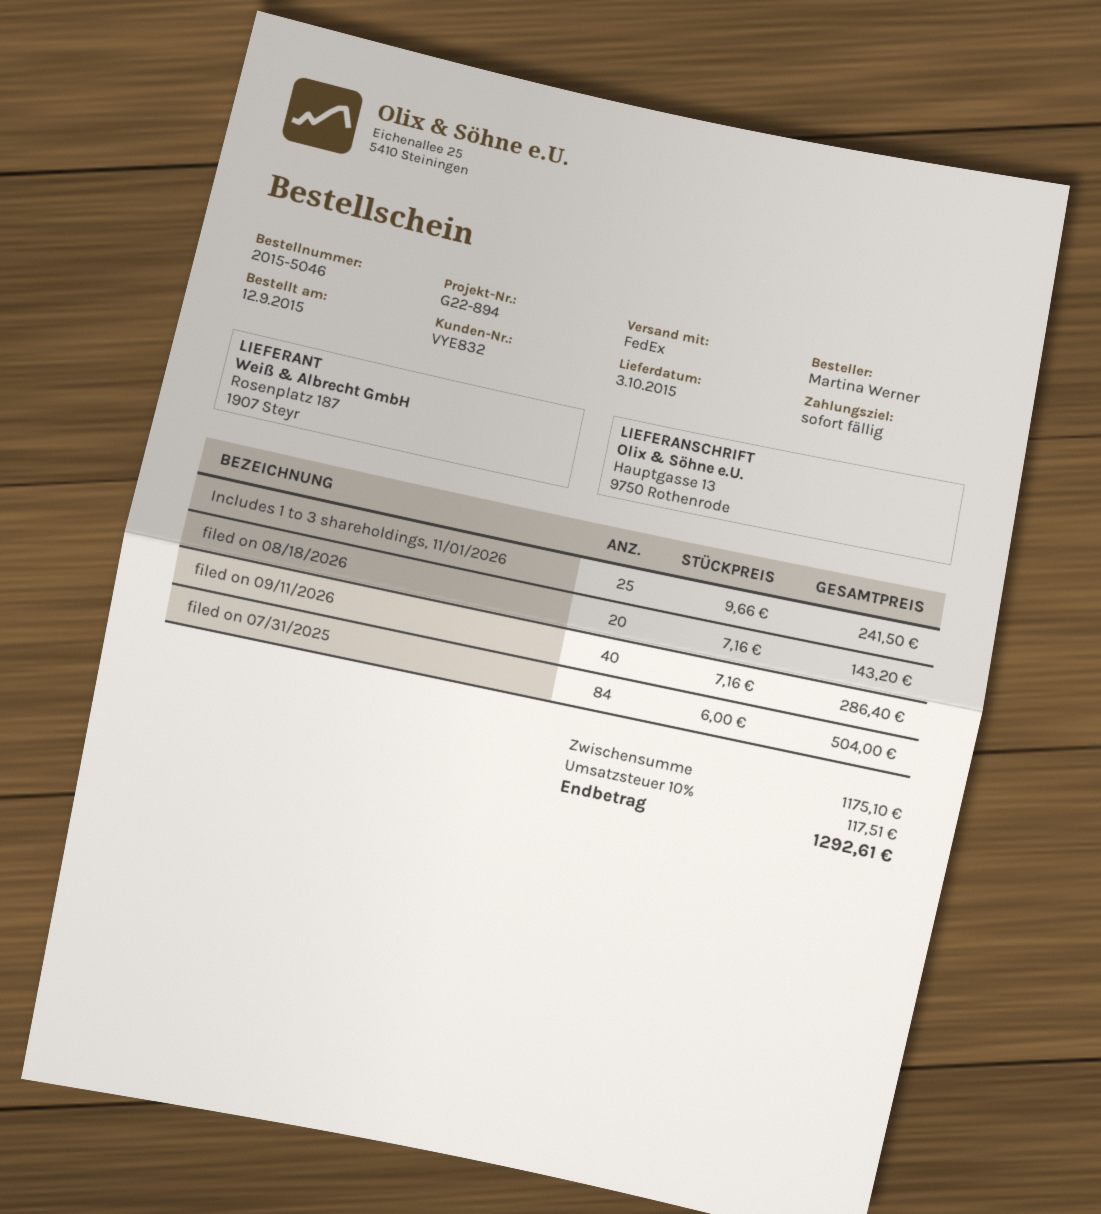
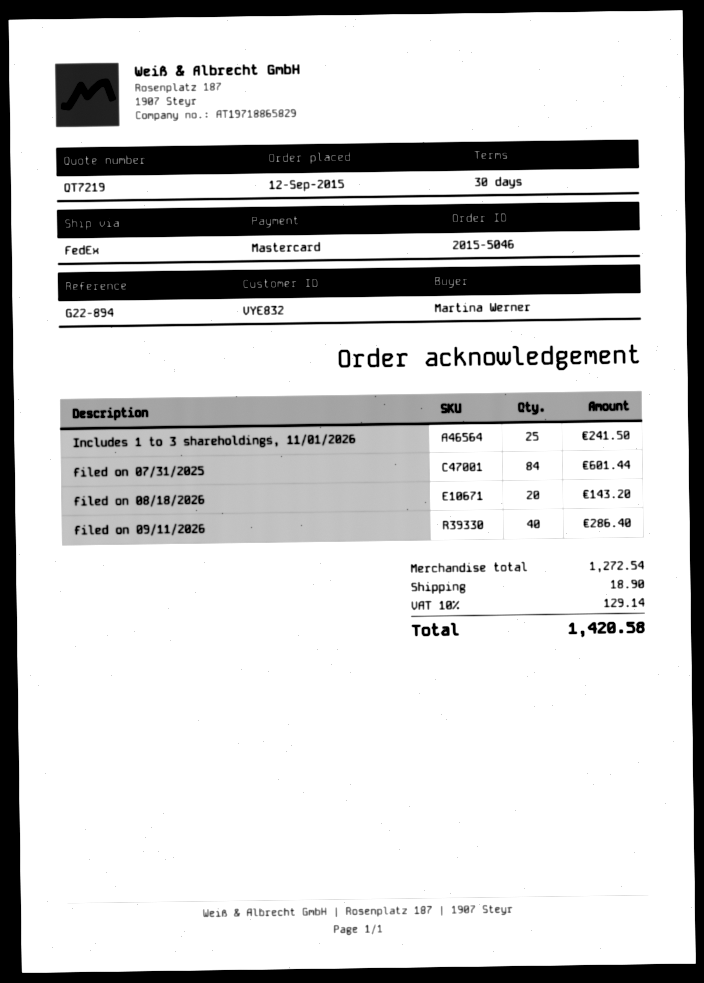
payment terms: on receipt -> 30 days
filed on 07/31/2025: 84 for 504.00 -> 84 for 601.44
subtotal: 1175.10 -> 1272.54
shipping: none -> 18.90
tax: 10% = 117.51 -> 10% = 129.14
total: 1292.61 -> 1420.58

